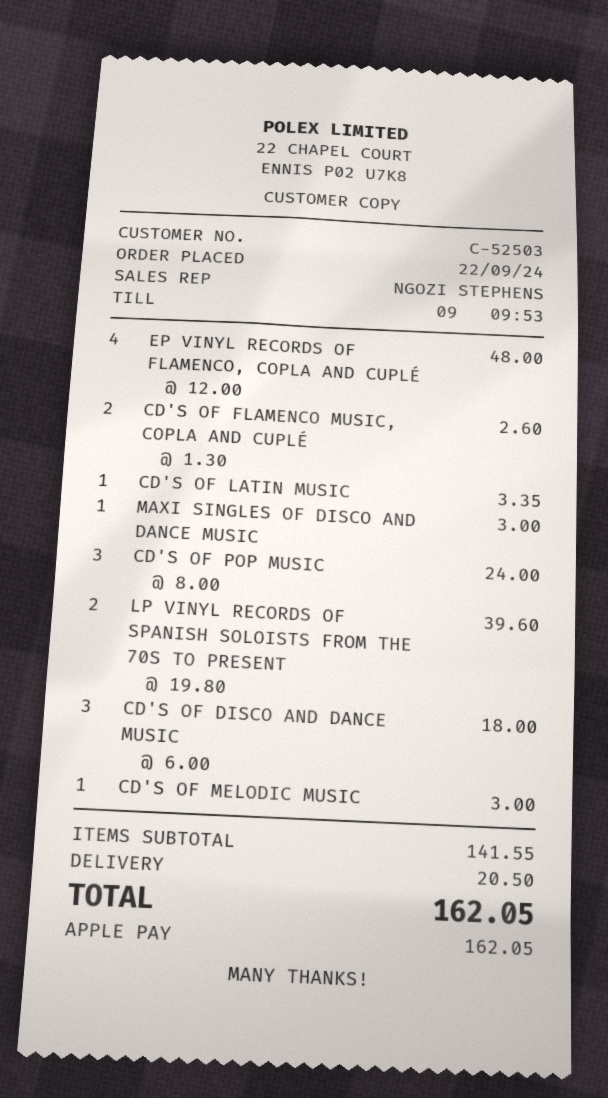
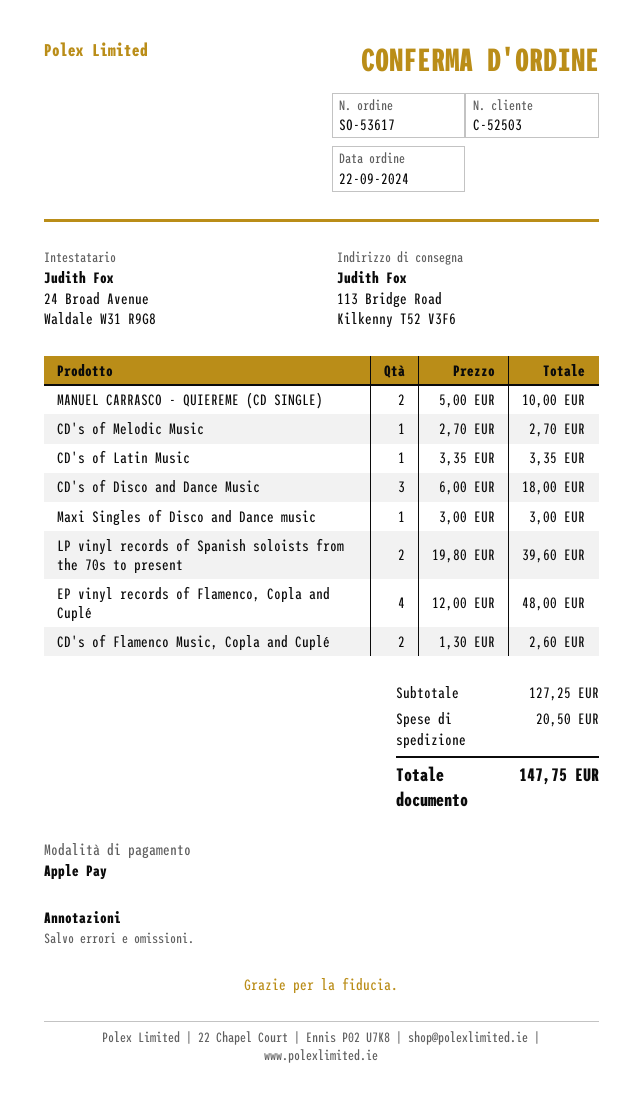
CD'S OF POP MUSIC: 3 x 8.00 = 24.00 -> none
CD'S OF MELODIC MUSIC: 1 x 3.00 = 3.00 -> 1 x 2.70 = 2.70
MANUEL CARRASCO - QUIEREME (CD SINGLE): none -> 2 x 5.00 = 10.00
subtotal: 141.55 -> 127.25
total: 162.05 -> 147.75

